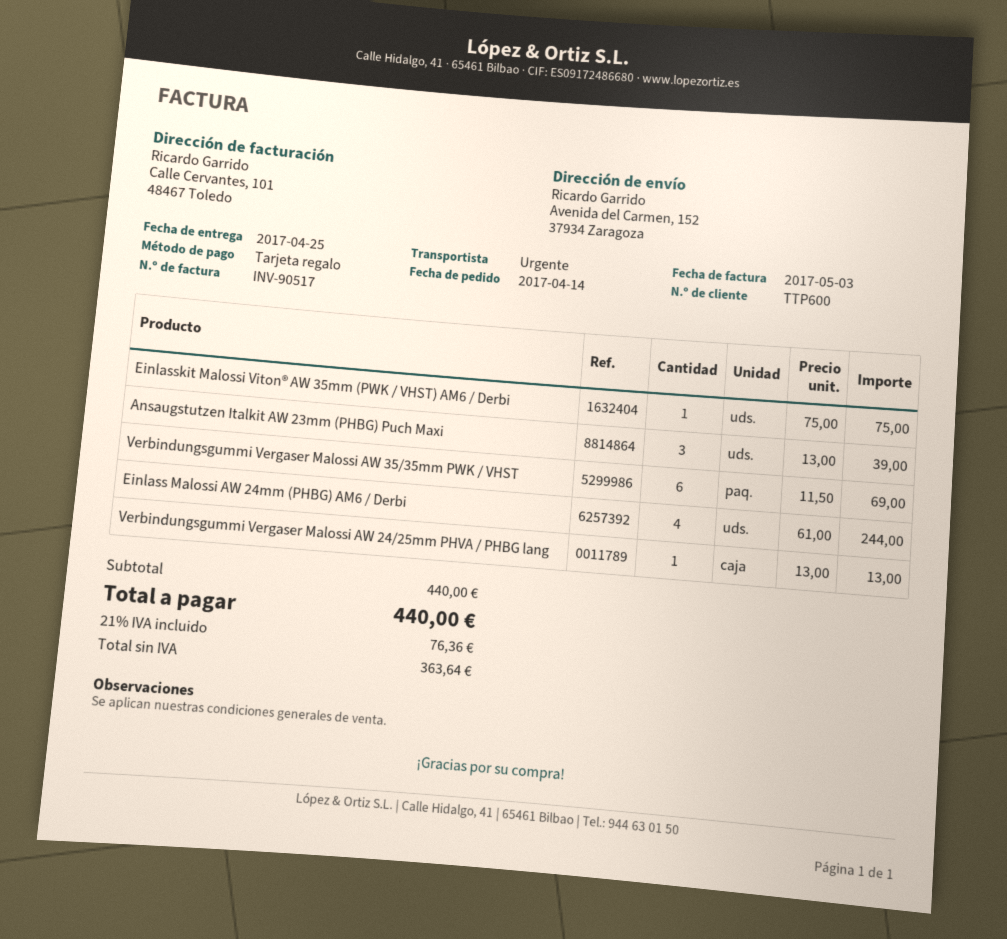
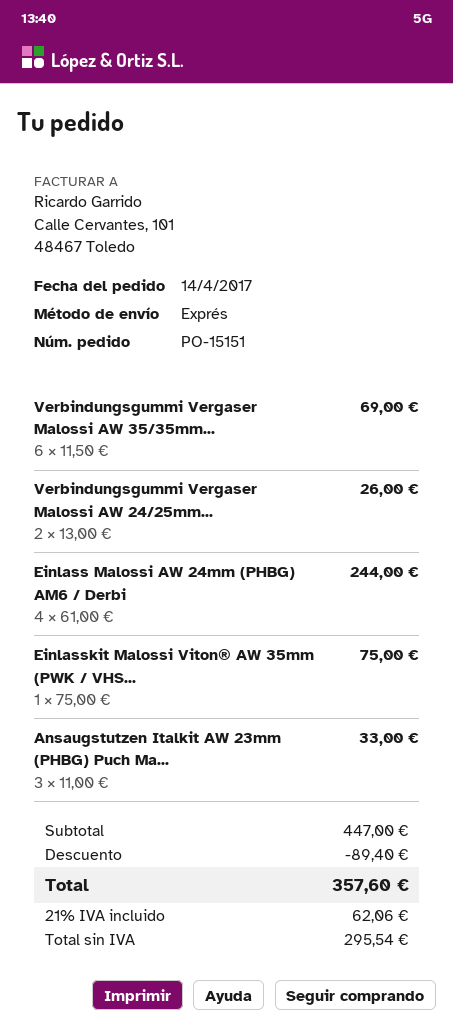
Ansaugstutzen Italkit AW 23mm (PHBG) Puch Maxi: 3 x 13.00 = 39.00 -> 3 x 11.00 = 33.00
Verbindungsgummi Vergaser Malossi AW 24/25mm PHVA / PHBG lang: 1 x 13.00 = 13.00 -> 2 x 13.00 = 26.00
subtotal: 440.00 -> 447.00
discount: none -> 89.40
net: 363.64 -> 295.54
tax: 21% = 76.36 -> 21% = 62.06
total: 440.00 -> 357.60

